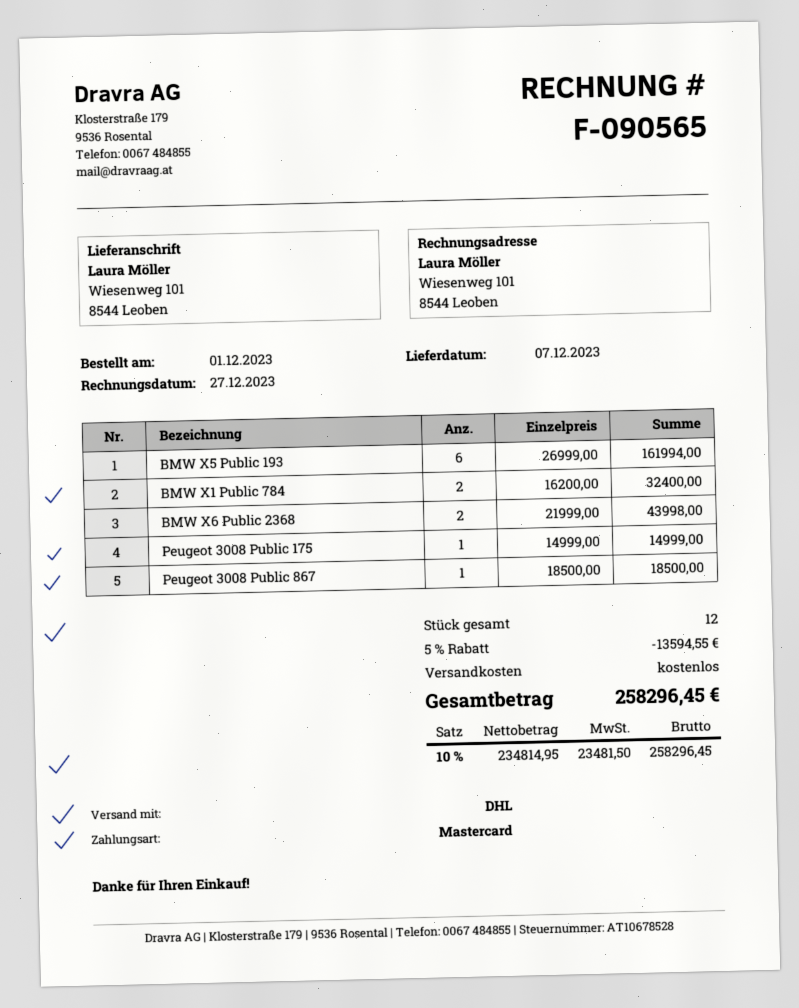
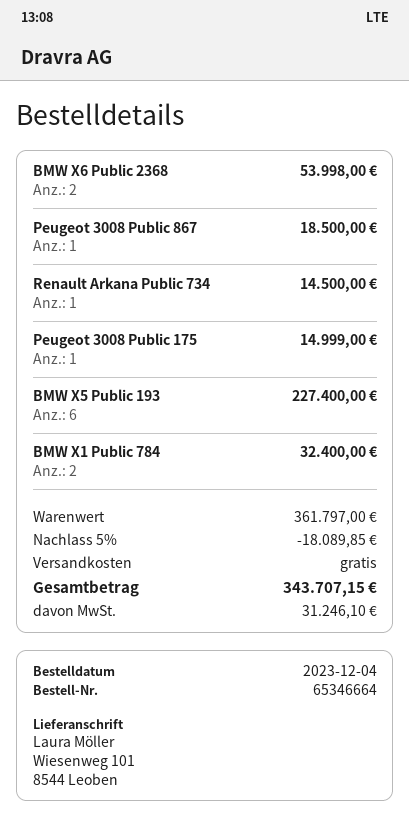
order date: 2023-12-01 -> 2023-12-04
BMW X5 Public 193: 6 for 161994.00 -> 6 for 227400.00
BMW X6 Public 2368: 2 for 43998.00 -> 2 for 53998.00
Renault Arkana Public 734: none -> 1 for 14500.00
discount: 5% = 13594.55 -> 5% = 18089.85
tax: 23481.50 -> 31246.10
total: 258296.45 -> 343707.15

